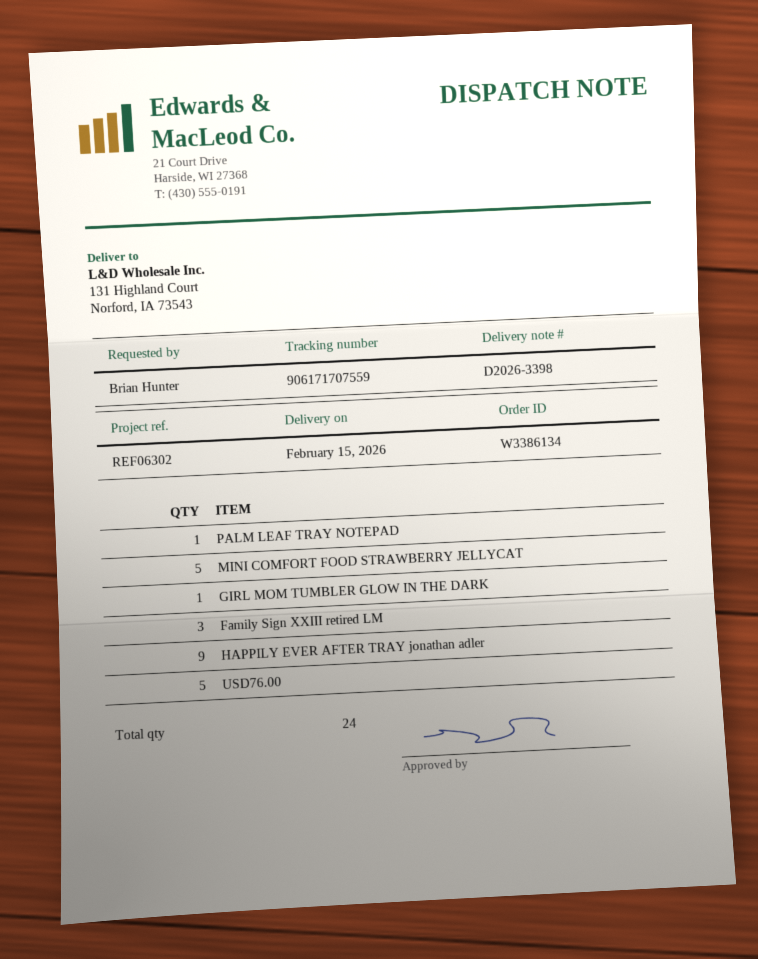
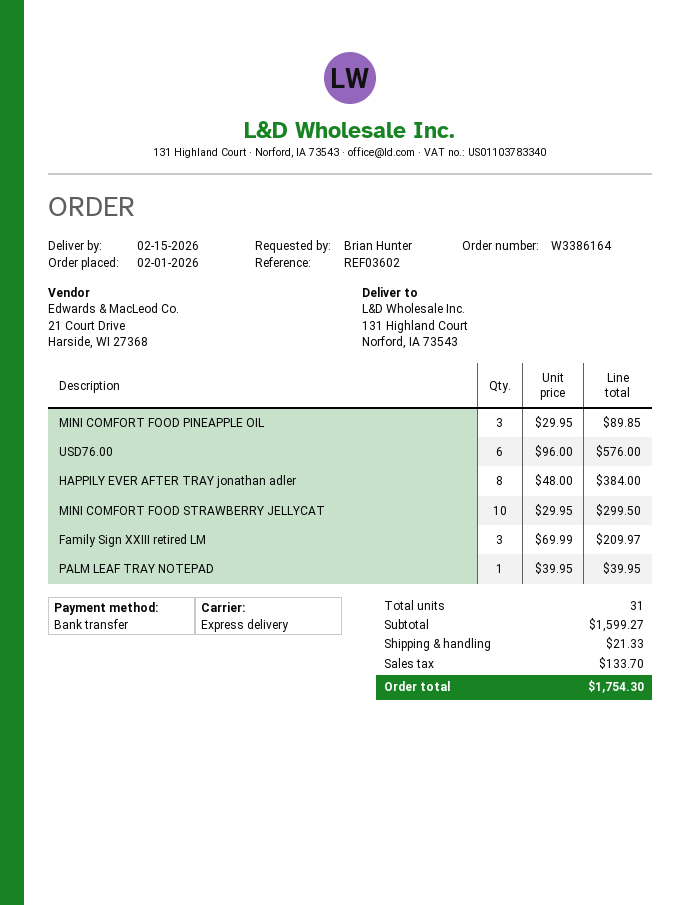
order number: W3386134 -> W3386164
reference: REF06302 -> REF03602
MINI COMFORT FOOD STRAWBERRY JELLYCAT: 5 -> 10
GIRL MOM TUMBLER GLOW IN THE DARK: 1 -> none
HAPPILY EVER AFTER TRAY jonathan adler: 9 -> 8
USD76.00: 5 -> 6
MINI COMFORT FOOD PINEAPPLE OIL: none -> 3
total quantity: 24 -> 31

